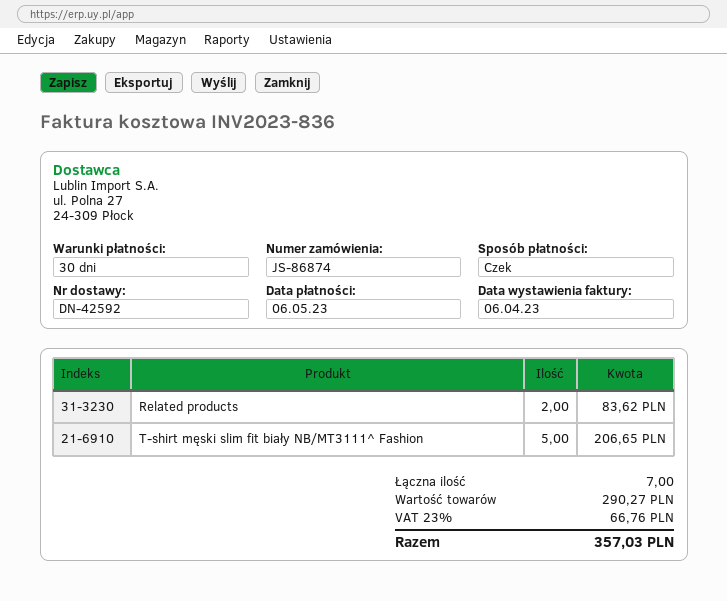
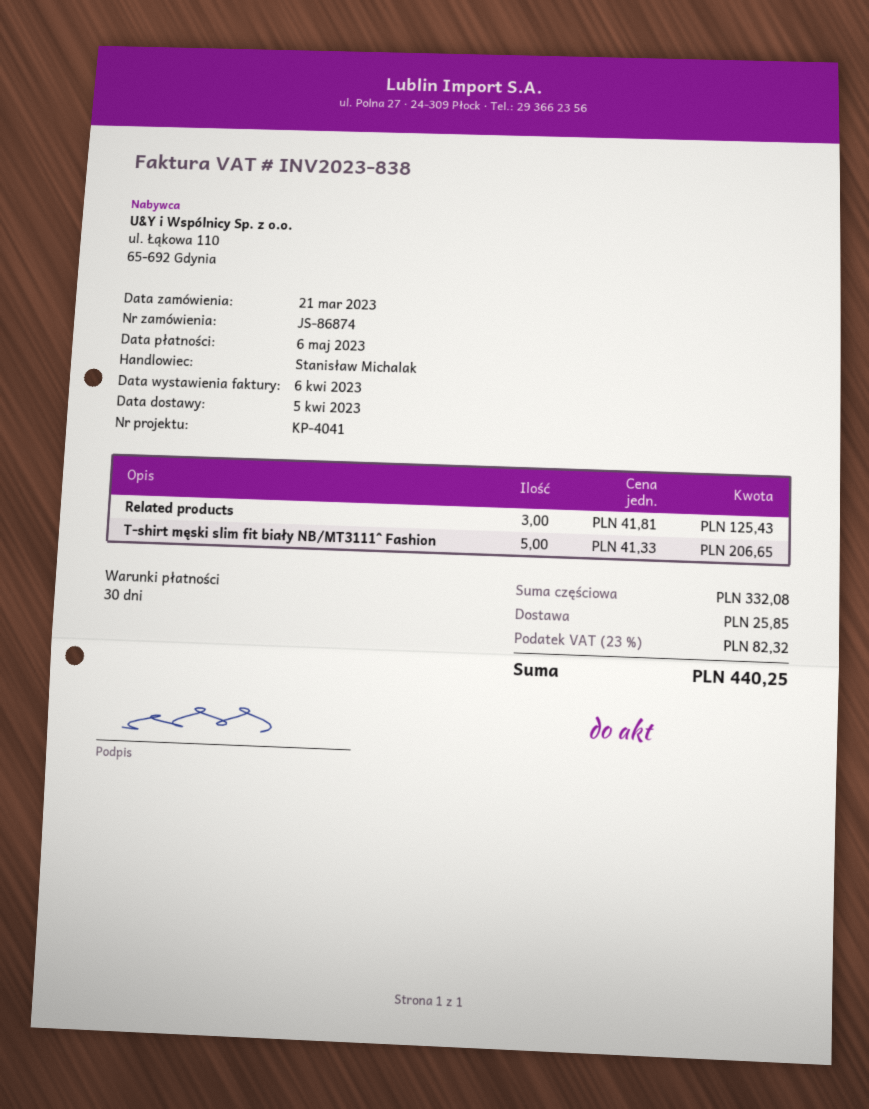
invoice number: INV2023-836 -> INV2023-838
Related products: 2 for 83.62 -> 3 for 125.43
subtotal: 290.27 -> 332.08
shipping: none -> 25.85
tax: 23% = 66.76 -> 23% = 82.32
total: 357.03 -> 440.25

